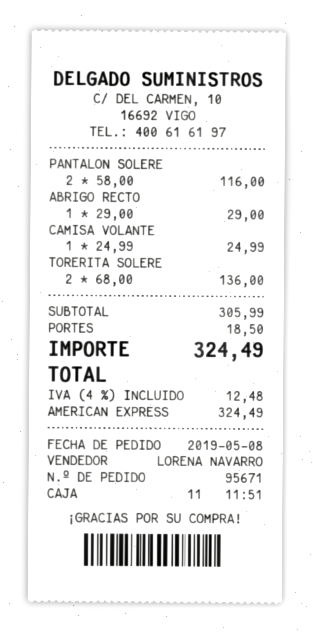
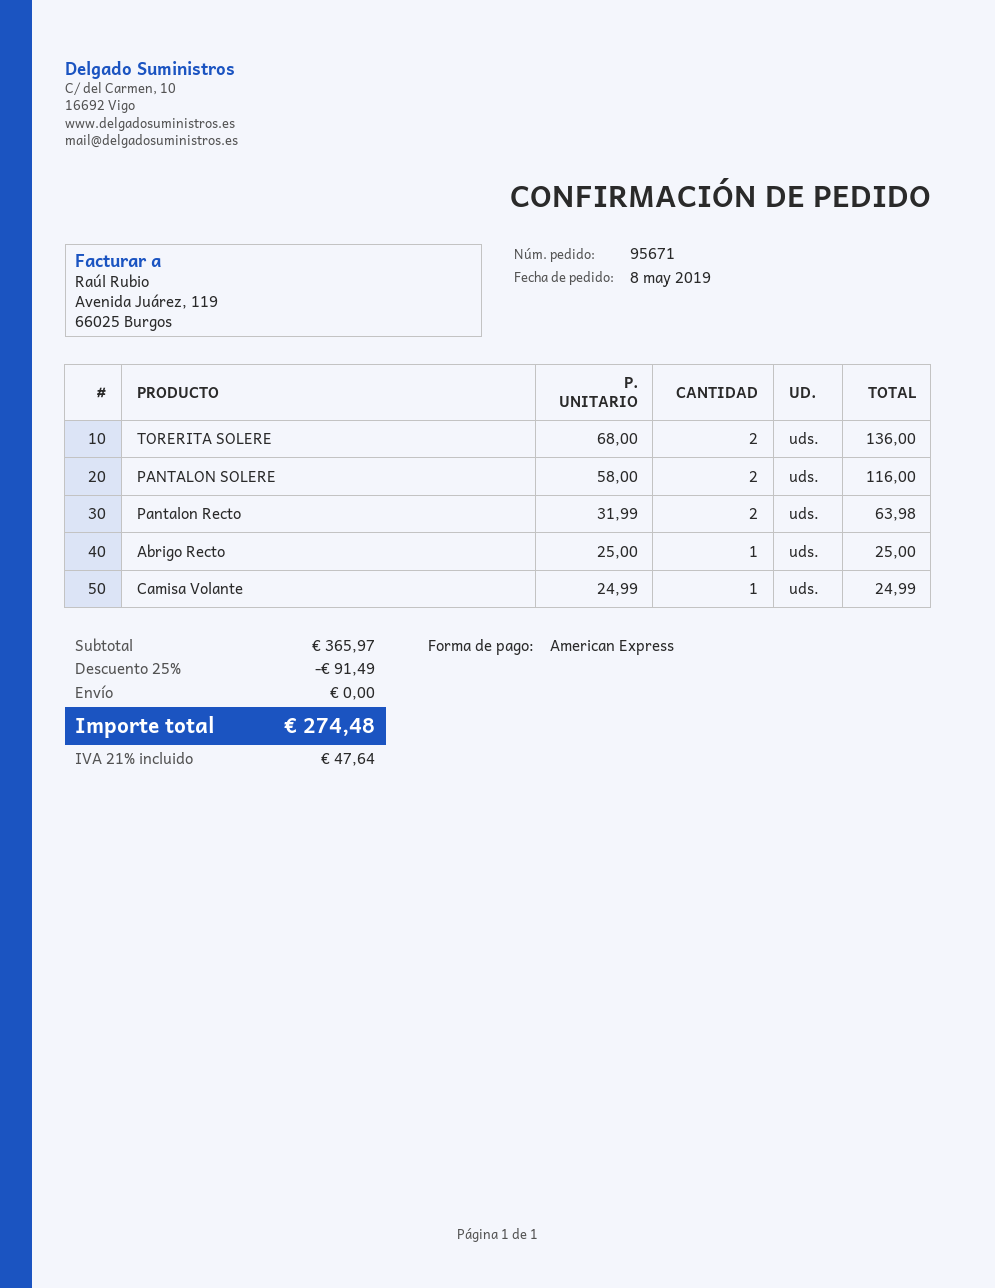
ABRIGO RECTO: 1 x 29.00 = 29.00 -> 1 x 25.00 = 25.00
Pantalon Recto: none -> 2 x 31.99 = 63.98
subtotal: 305.99 -> 365.97
discount: none -> 25% = 91.49
shipping: 18.50 -> 0.00
tax: 4% = 12.48 -> 21% = 47.64
total: 324.49 -> 274.48

